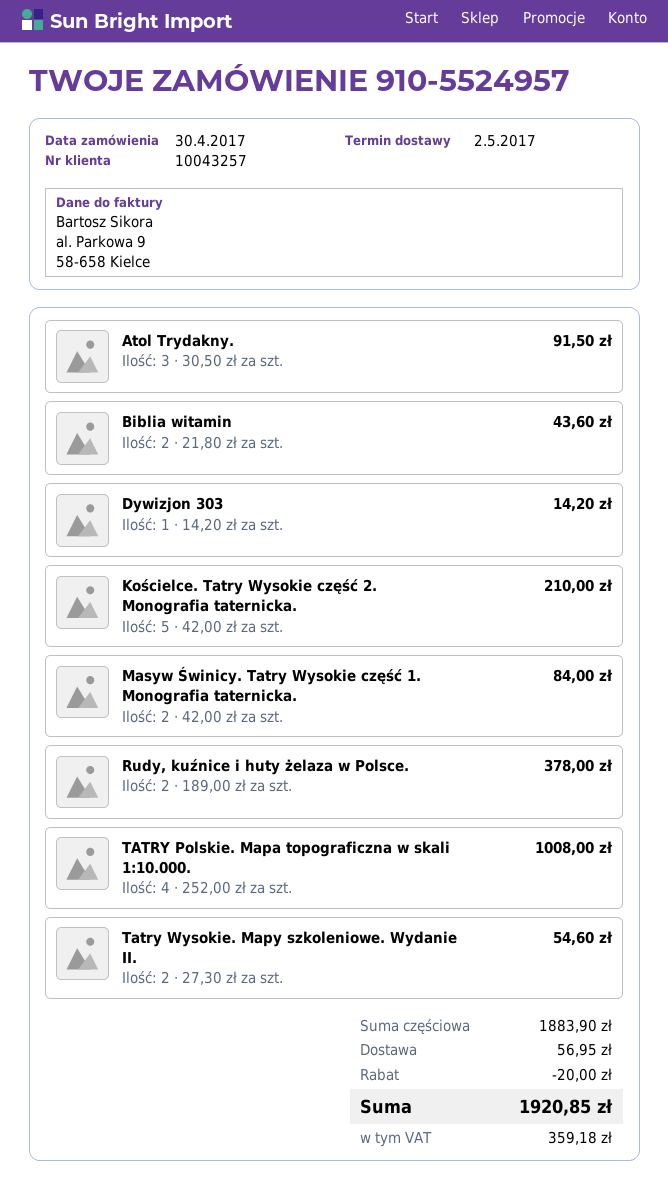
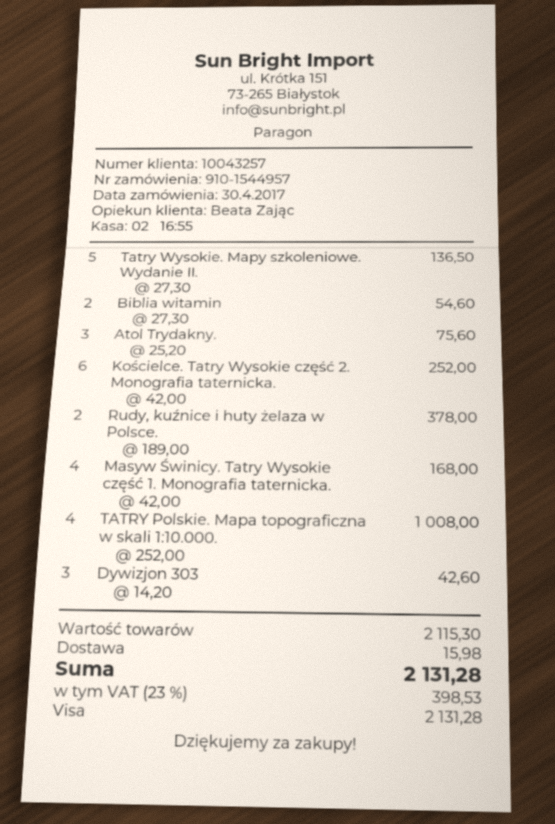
order number: 910-5524957 -> 910-1544957
Atol Trydakny.: 3 x 30.50 = 91.50 -> 3 x 25.20 = 75.60
Biblia witamin: 2 x 21.80 = 43.60 -> 2 x 27.30 = 54.60
Dywizjon 303: 1 x 14.20 = 14.20 -> 3 x 14.20 = 42.60
Kościelce. Tatry Wysokie część 2. Monografia taternicka.: 5 x 42.00 = 210.00 -> 6 x 42.00 = 252.00
Masyw Świnicy. Tatry Wysokie część 1. Monografia taternicka.: 2 x 42.00 = 84.00 -> 4 x 42.00 = 168.00
Tatry Wysokie. Mapy szkoleniowe. Wydanie II.: 2 x 27.30 = 54.60 -> 5 x 27.30 = 136.50
subtotal: 1883.90 -> 2115.30
discount: 20.00 -> none
shipping: 56.95 -> 15.98
tax: 359.18 -> 398.53
total: 1920.85 -> 2131.28

